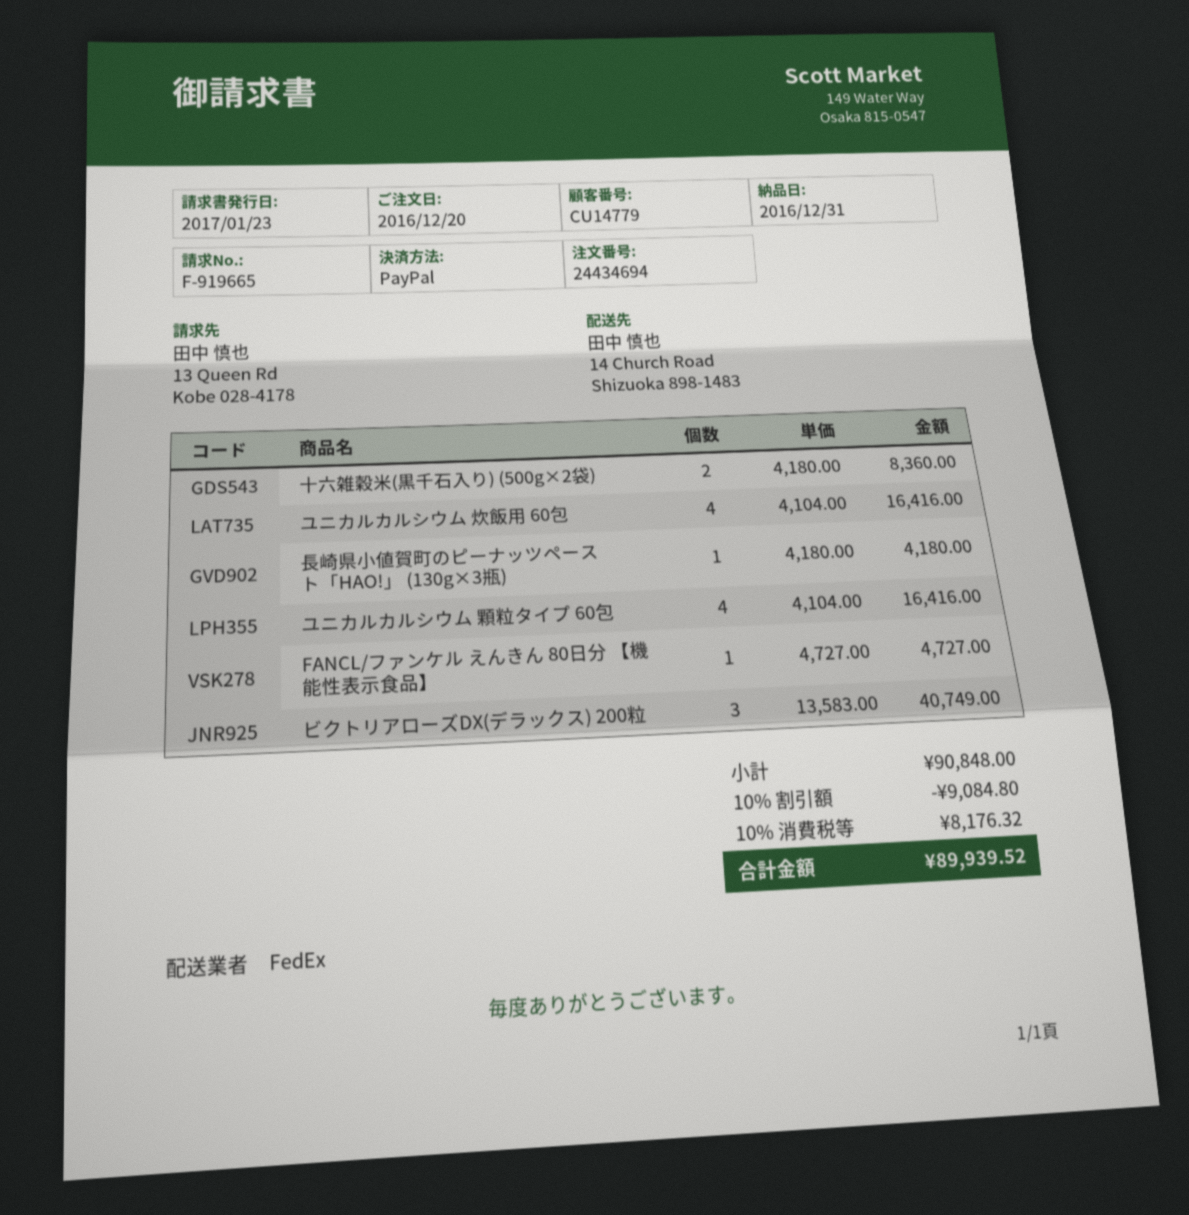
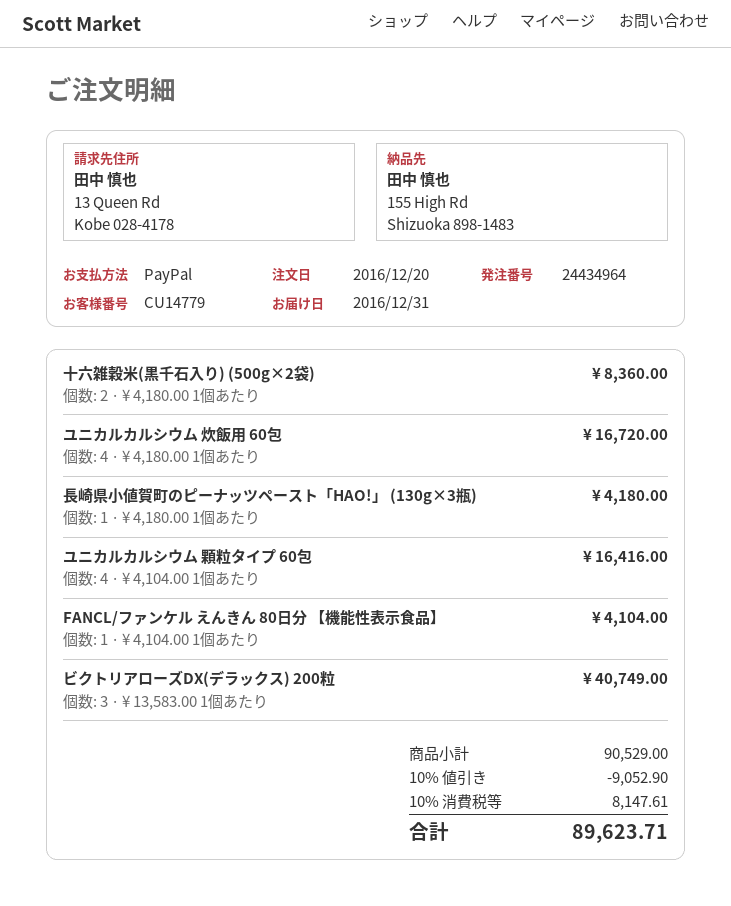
order number: 24434694 -> 24434964
ship to: 14 Church Road, Shizuoka 898-1483 -> 155 High Rd, Shizuoka 898-1483
ユニカルカルシウム 炊飯用 60包: 4 x 4104.00 = 16416.00 -> 4 x 4180.00 = 16720.00
FANCL/ファンケル えんきん 80日分 【機能性表示食品】: 1 x 4727.00 = 4727.00 -> 1 x 4104.00 = 4104.00
subtotal: 90848.00 -> 90529.00
discount: 10% = 9084.80 -> 10% = 9052.90
tax: 10% = 8176.32 -> 10% = 8147.61
total: 89939.52 -> 89623.71

